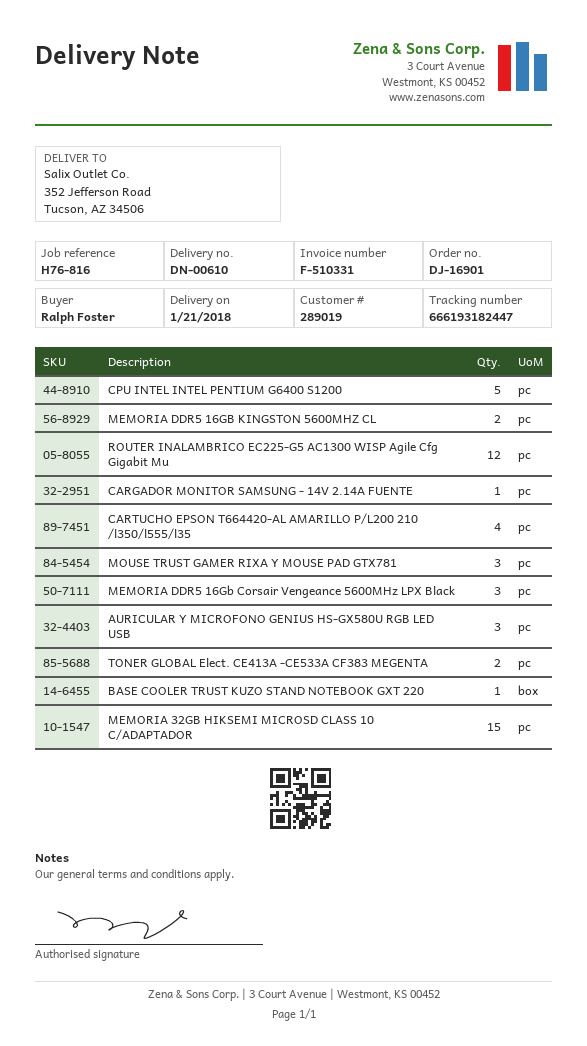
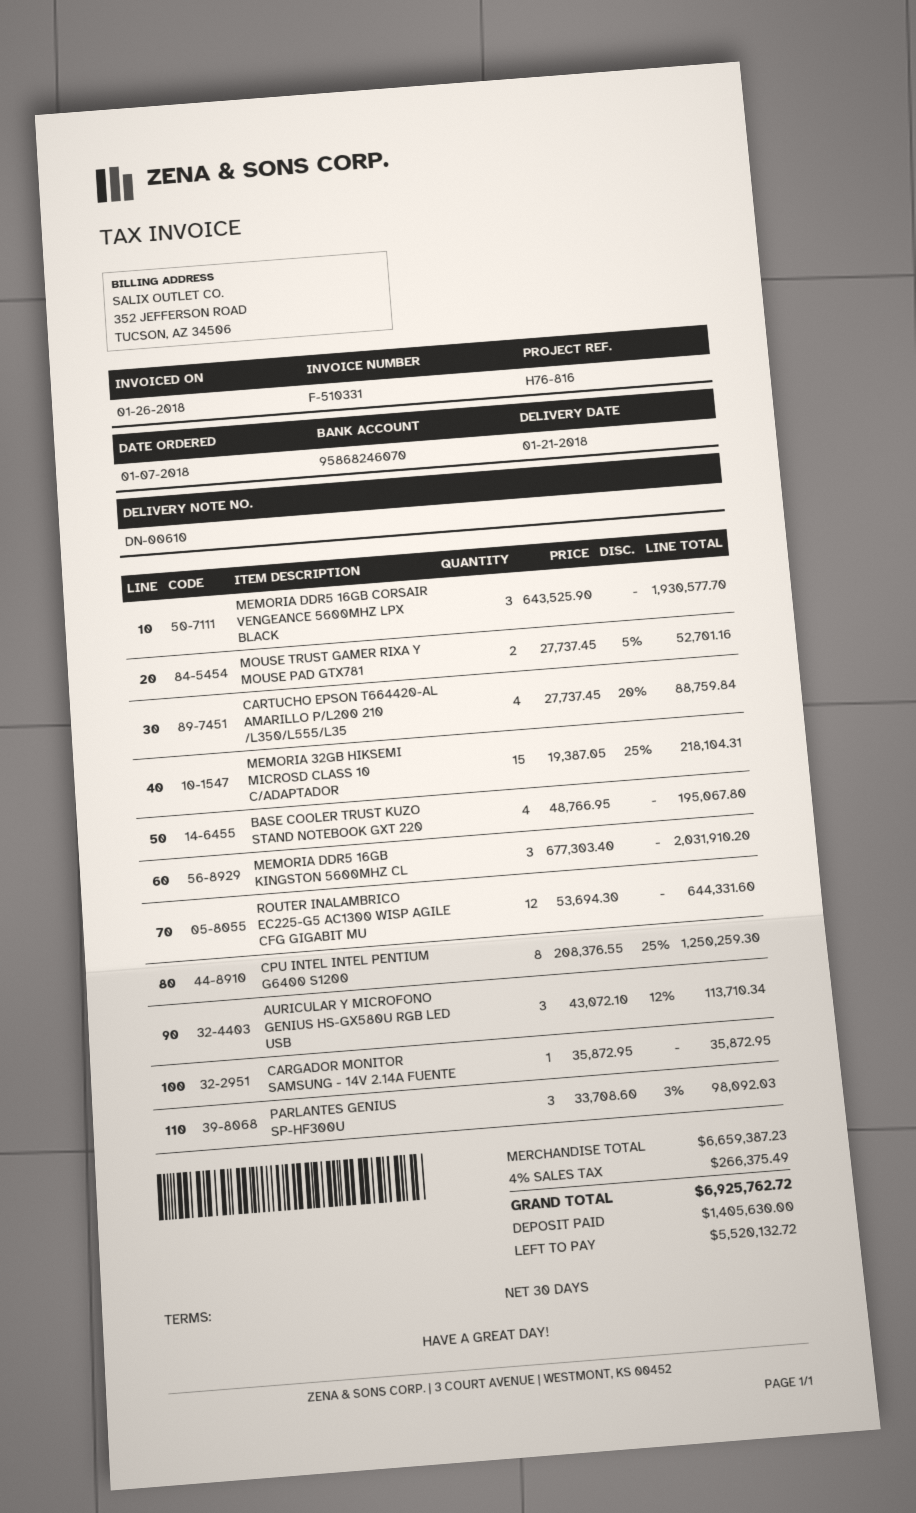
CPU INTEL INTEL PENTIUM G6400 S1200: 5 -> 8
MEMORIA DDR5 16GB KINGSTON 5600MHZ CL: 2 -> 3
MOUSE TRUST GAMER RIXA Y MOUSE PAD GTX781: 3 -> 2
TONER GLOBAL Elect. CE413A -CE533A CF383 MEGENTA: 2 -> none
BASE COOLER TRUST KUZO STAND NOTEBOOK GXT 220: 1 -> 4
PARLANTES GENIUS SP-HF300U: none -> 3

